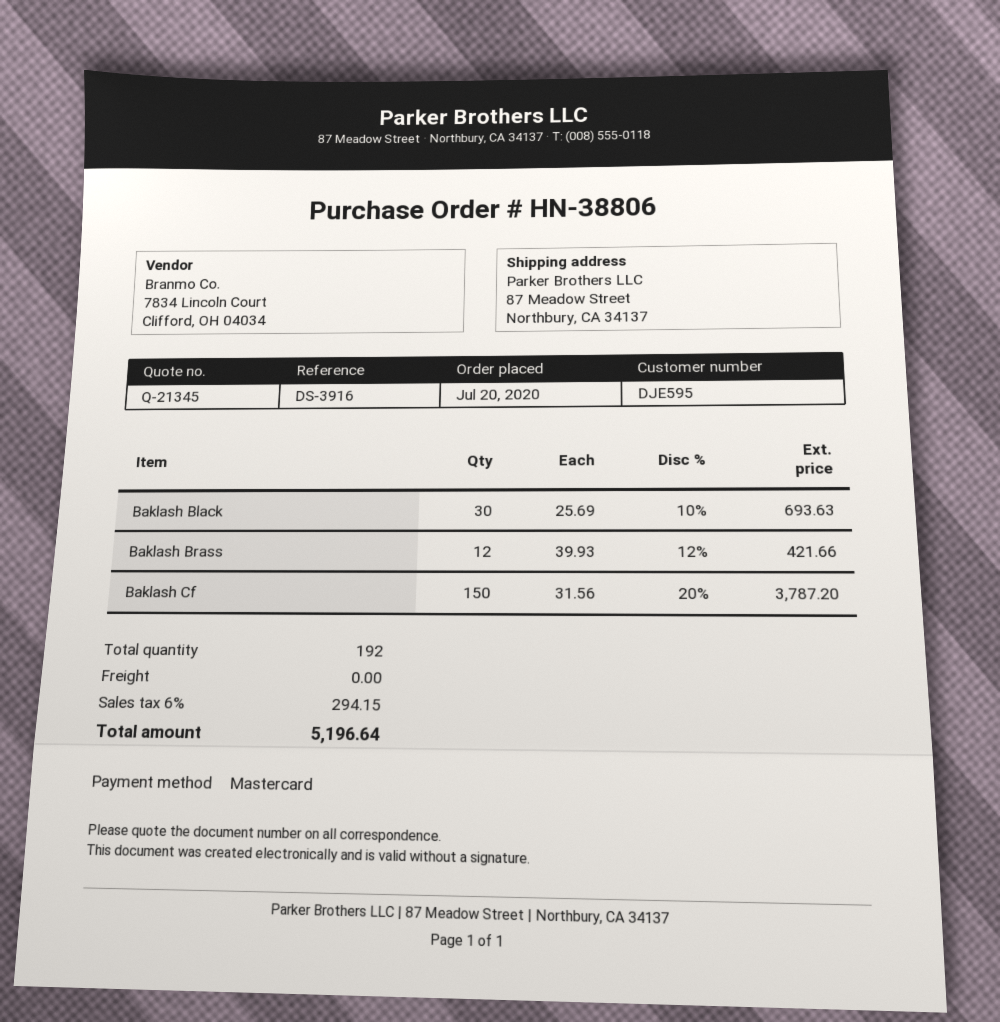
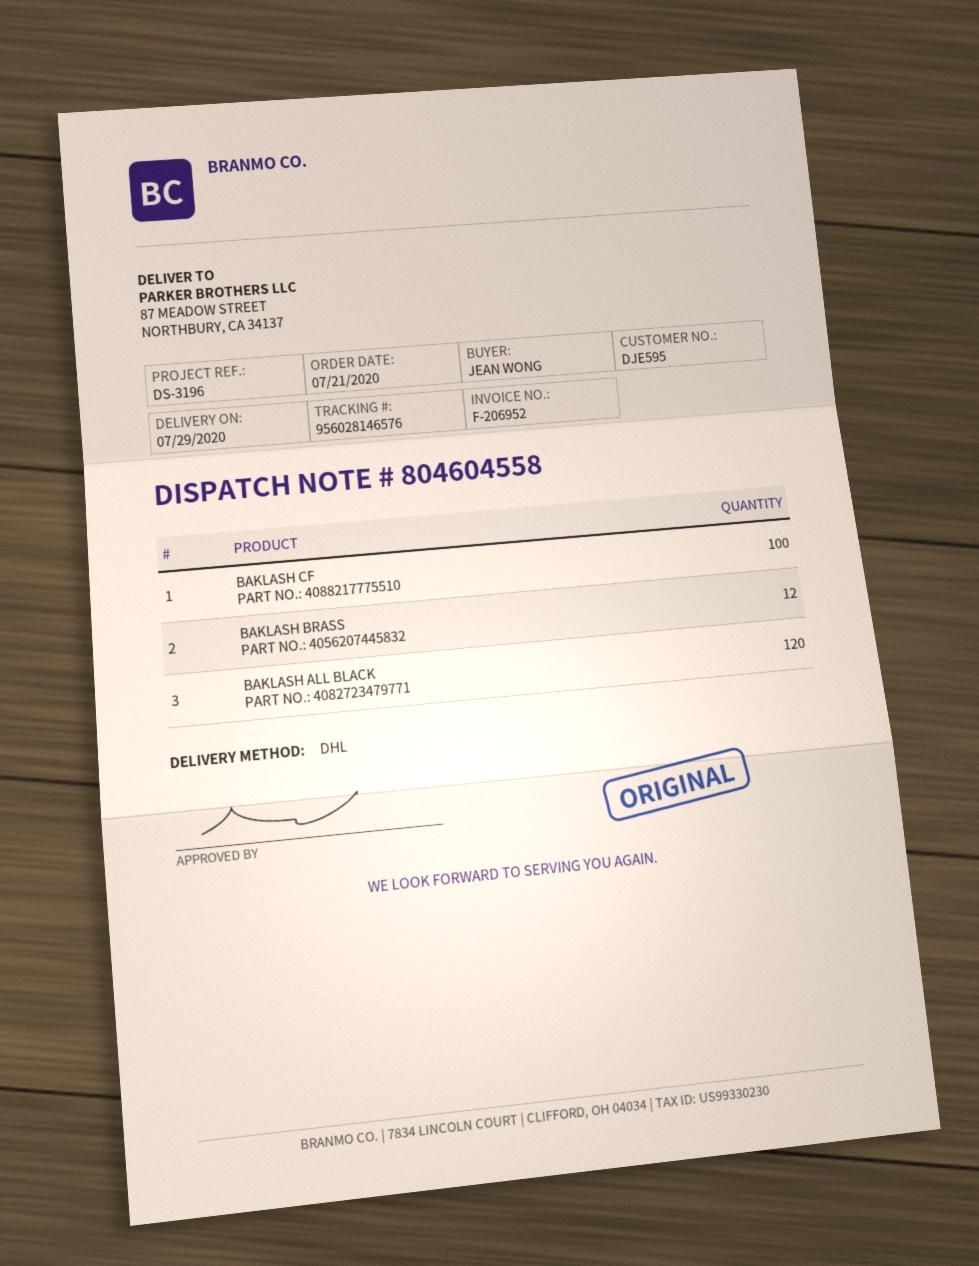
order date: 2020-07-20 -> 2020-07-21
reference: DS-3916 -> DS-3196
Baklash Black: 30 -> none
Baklash Cf: 150 -> 100
BAKLASH ALL BLACK: none -> 120

